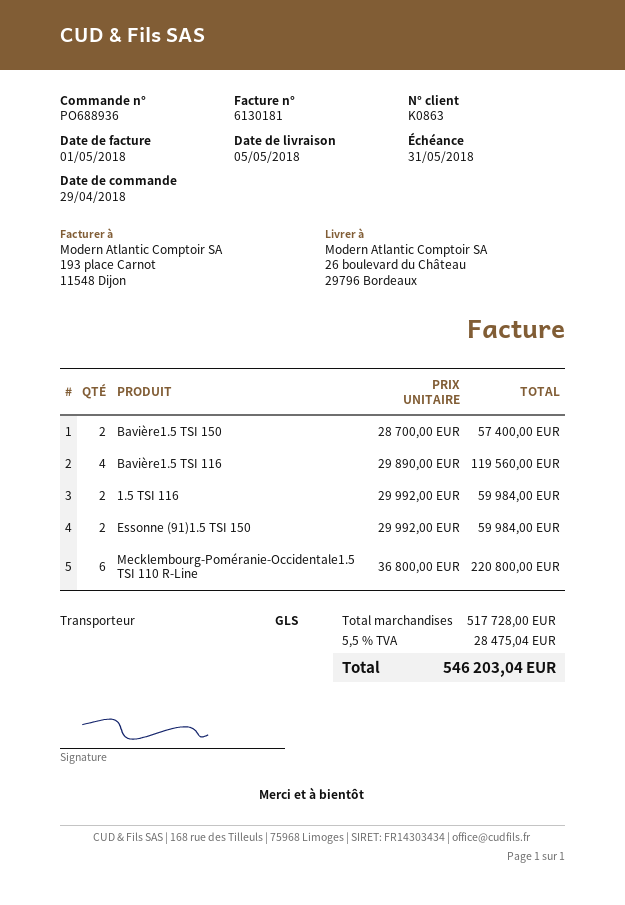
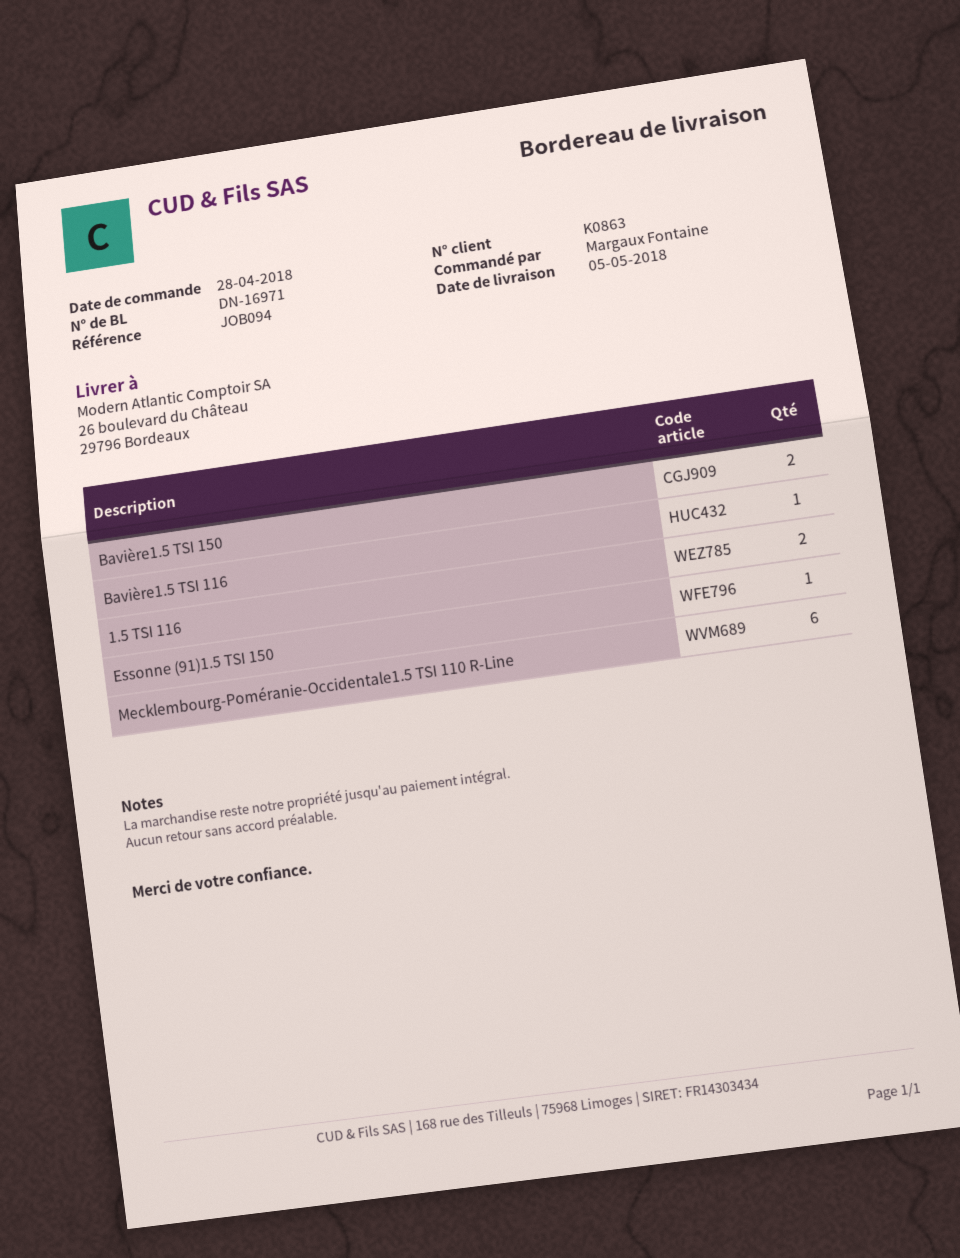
order date: 2018-04-29 -> 2018-04-28
Bavière1.5 TSI 116: 4 -> 1
Essonne (91)1.5 TSI 150: 2 -> 1

